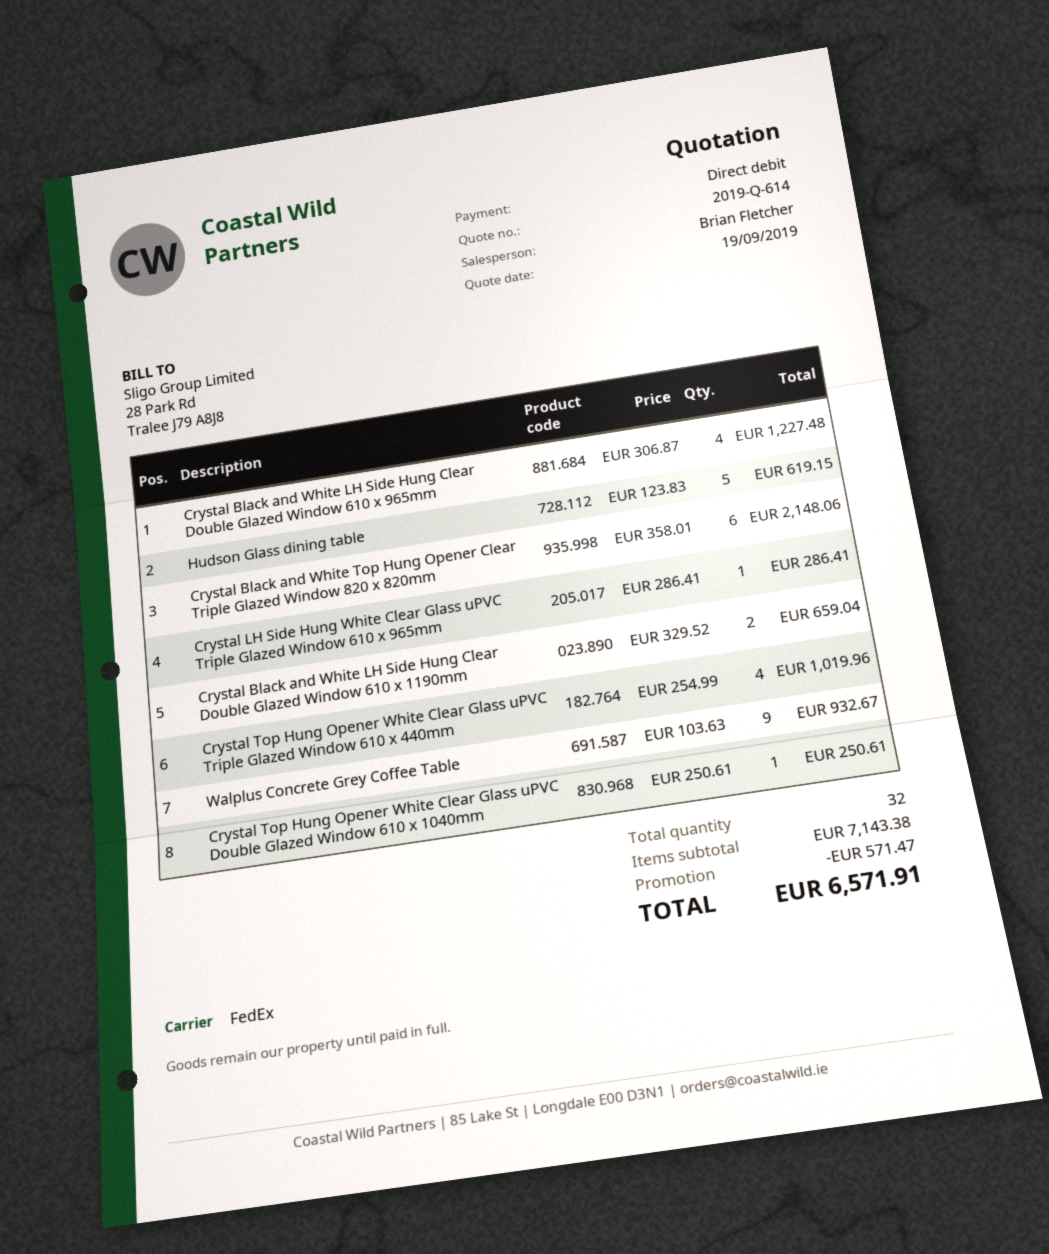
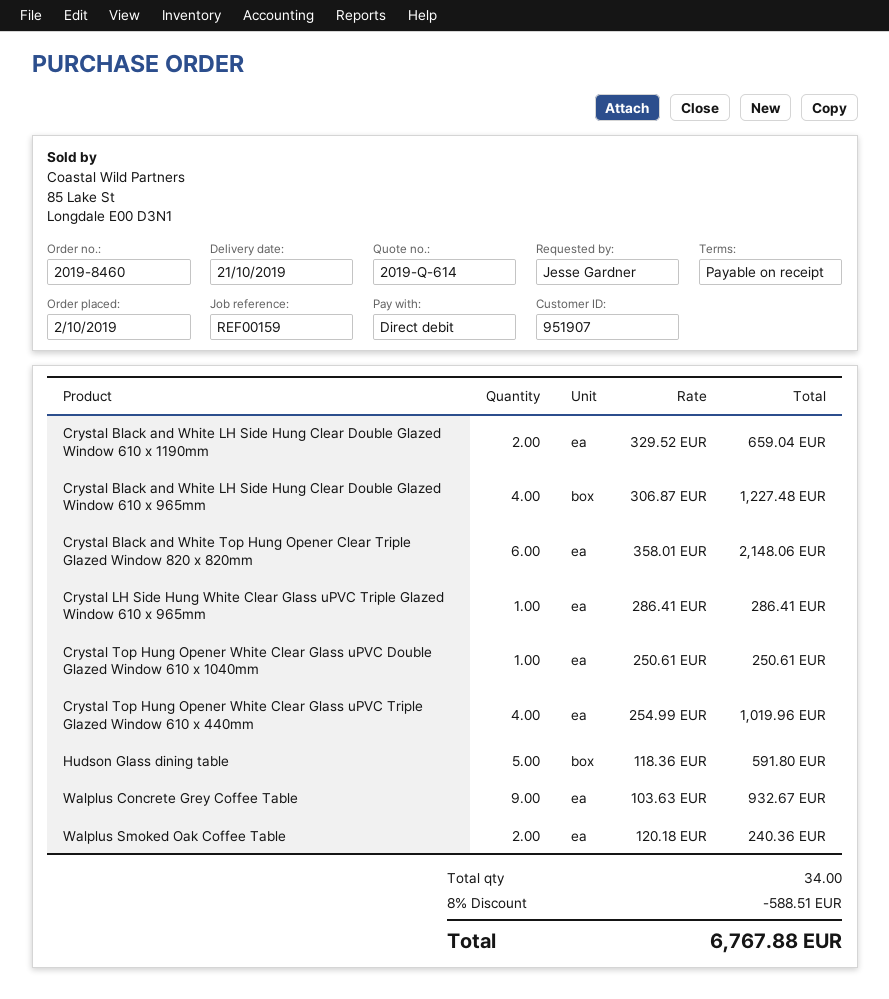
Hudson Glass dining table: 5 x 123.83 = 619.15 -> 5 x 118.36 = 591.80
Walplus Smoked Oak Coffee Table: none -> 2 x 120.18 = 240.36
total quantity: 32 -> 34
discount: 571.47 -> 588.51
total: 6571.91 -> 6767.88

